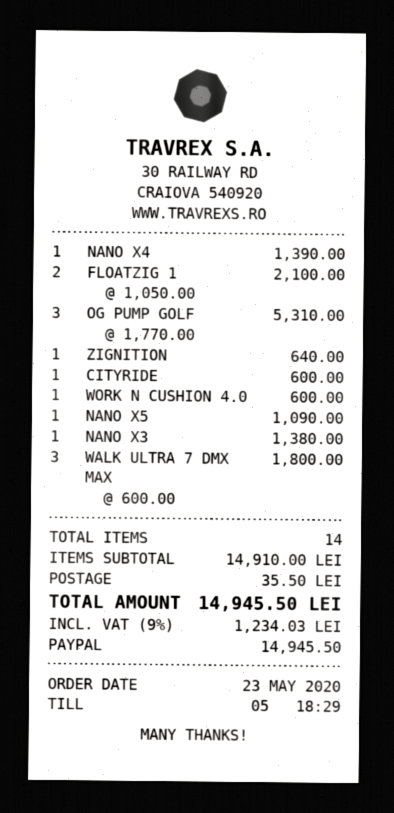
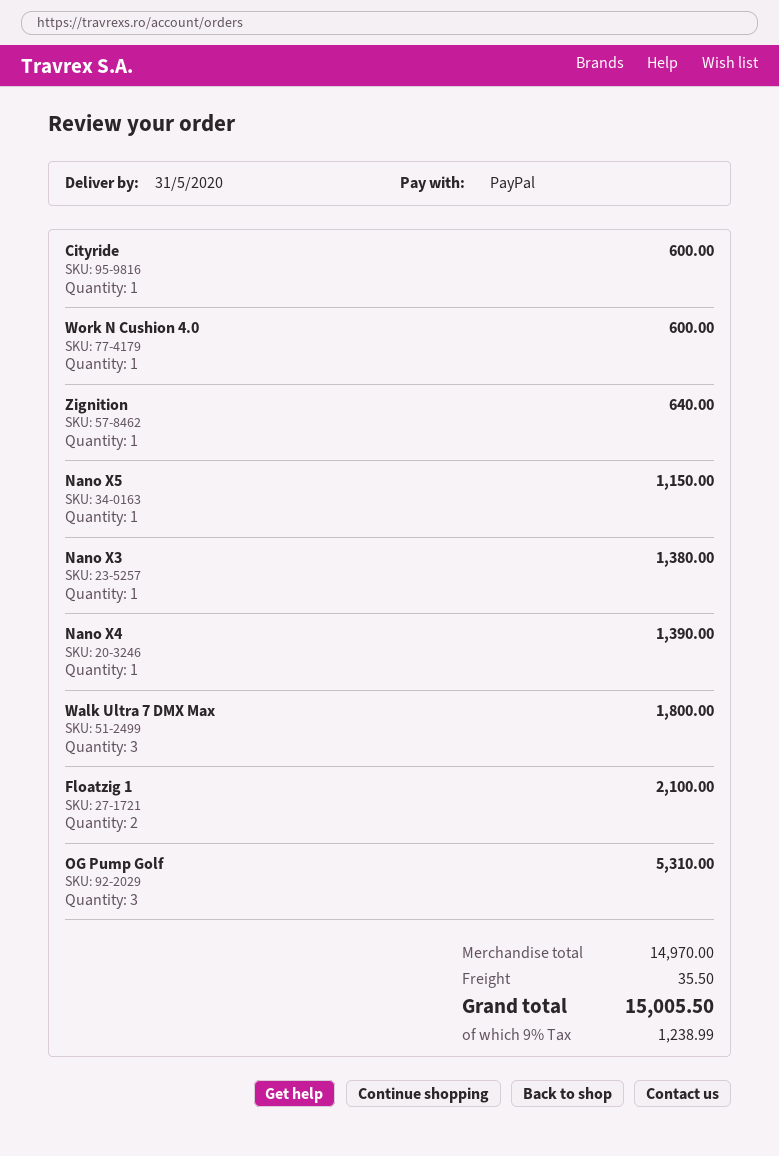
NANO X5: 1 for 1090.00 -> 1 for 1150.00
subtotal: 14910.00 -> 14970.00
tax: 9% = 1234.03 -> 9% = 1238.99
total: 14945.50 -> 15005.50

